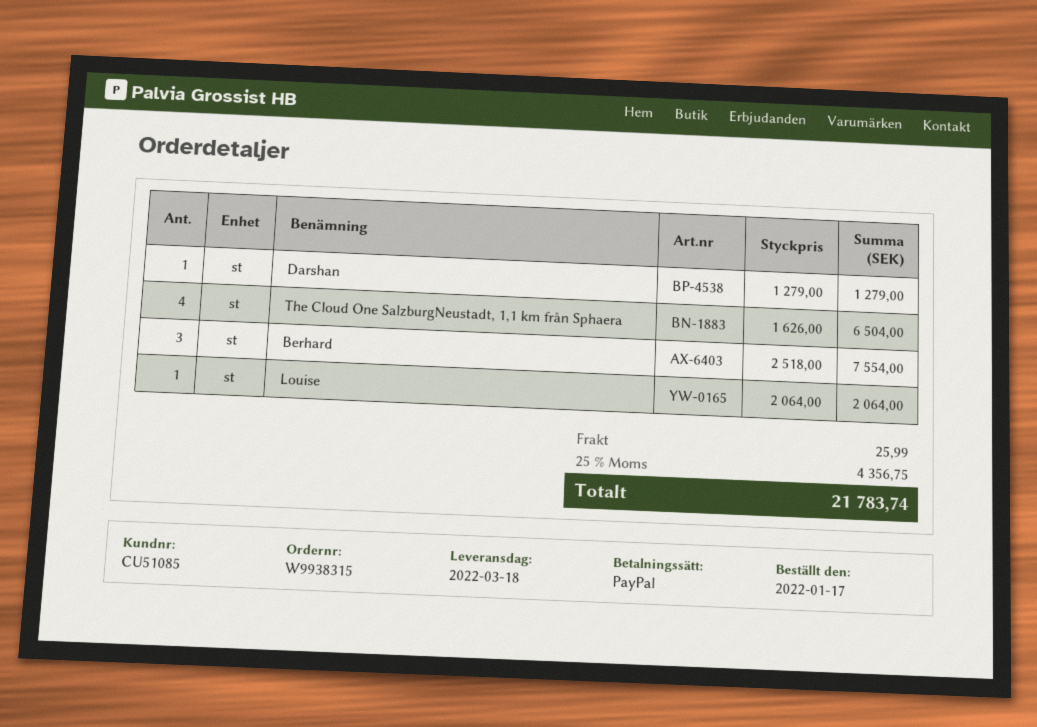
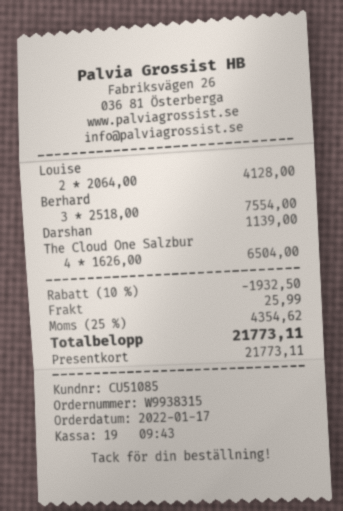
payment method: PayPal -> gift card
Darshan: 1 x 1279.00 = 1279.00 -> 1 x 1139.00 = 1139.00
Louise: 1 x 2064.00 = 2064.00 -> 2 x 2064.00 = 4128.00
discount: none -> 10% = 1932.50
tax: 25% = 4356.75 -> 25% = 4354.62
total: 21783.74 -> 21773.11

